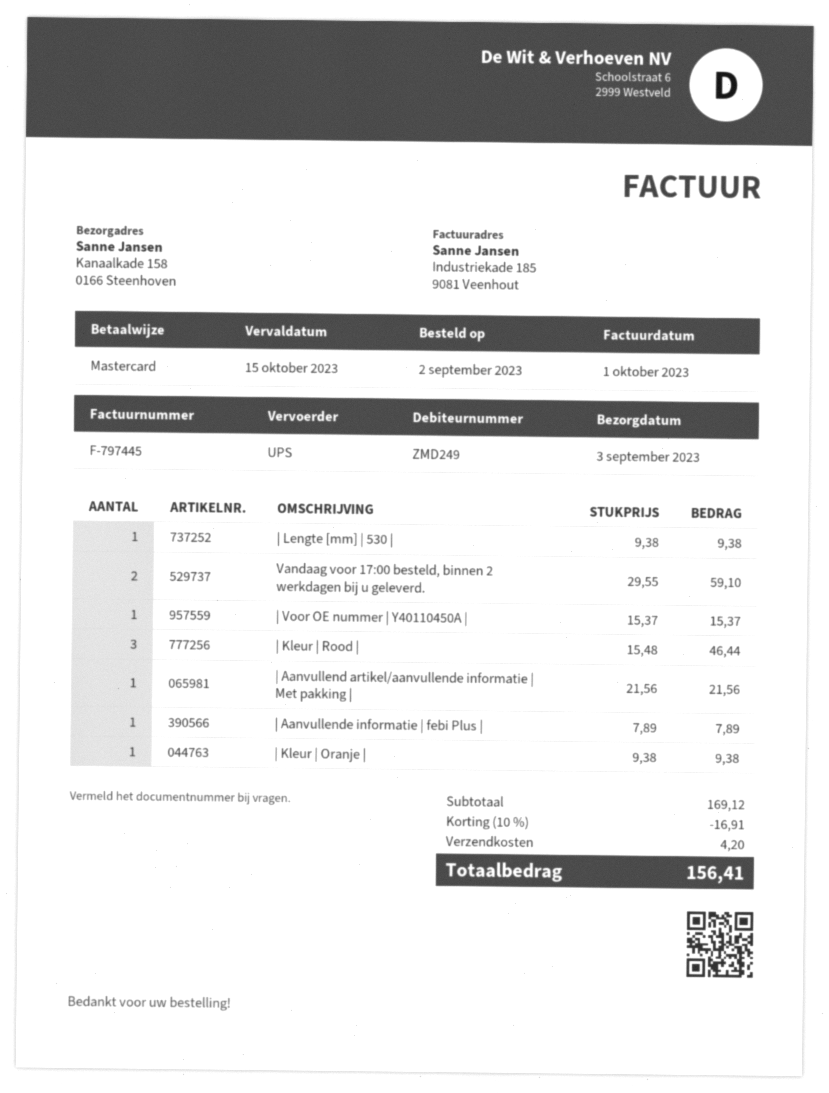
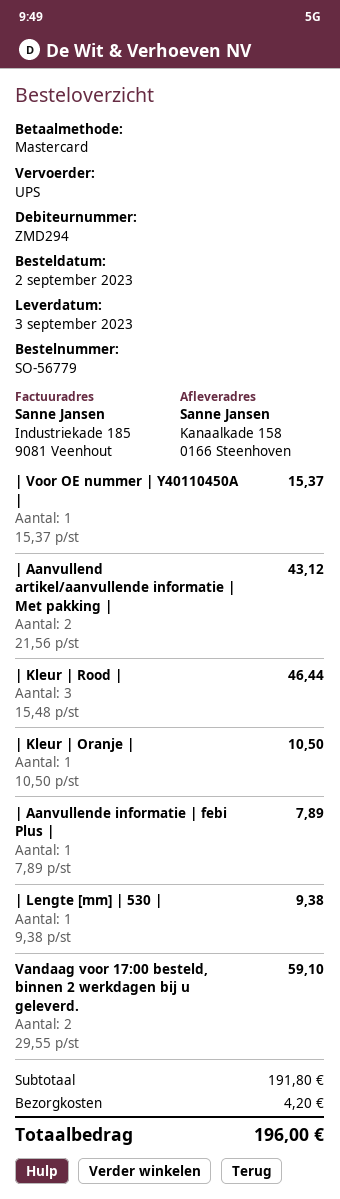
customer number: ZMD249 -> ZMD294
| Aanvullend artikel/aanvullende informatie | Met pakking |: 1 x 21.56 = 21.56 -> 2 x 21.56 = 43.12
| Kleur | Oranje |: 1 x 9.38 = 9.38 -> 1 x 10.50 = 10.50
subtotal: 169.12 -> 191.80
discount: 10% = 16.91 -> none
total: 156.41 -> 196.00

